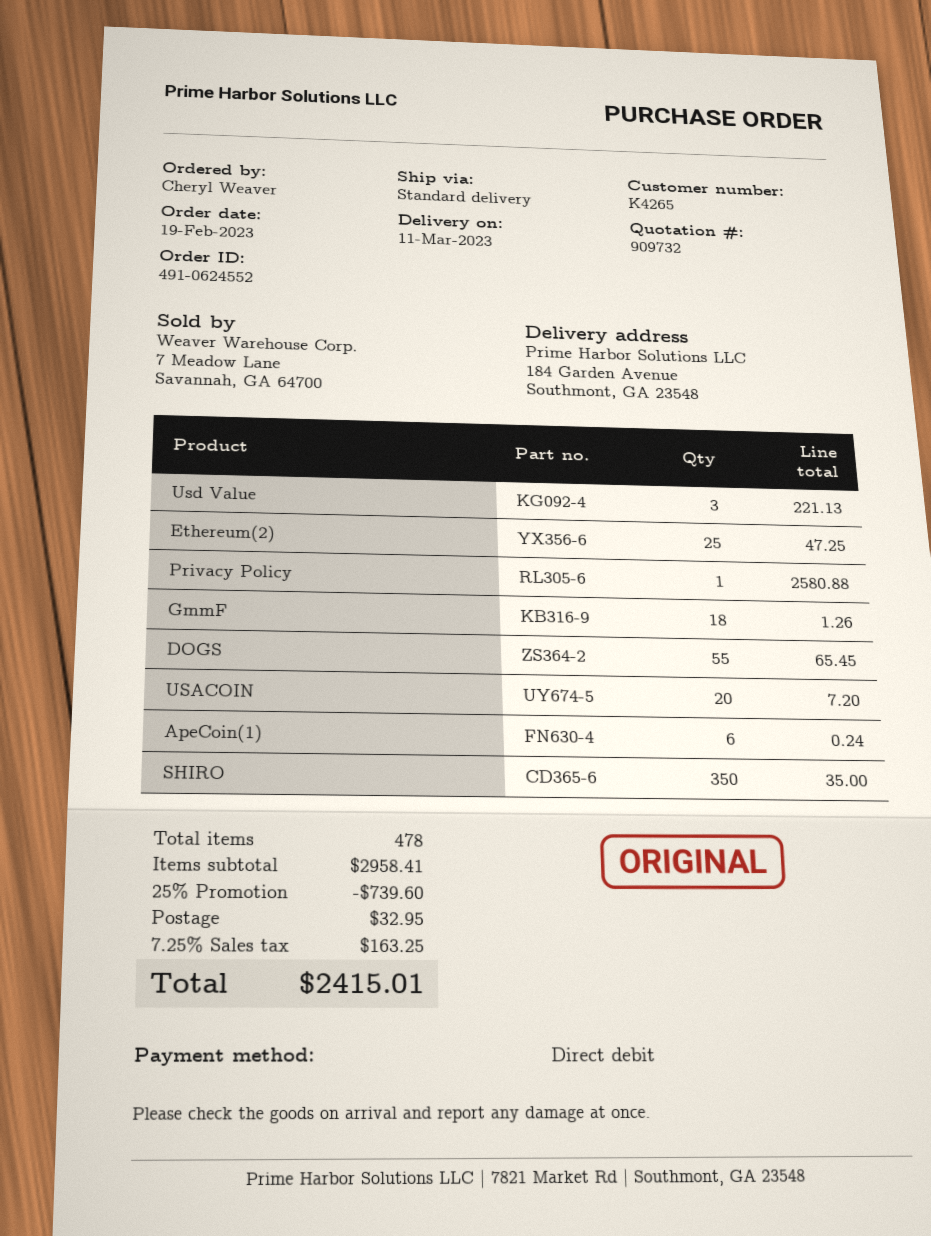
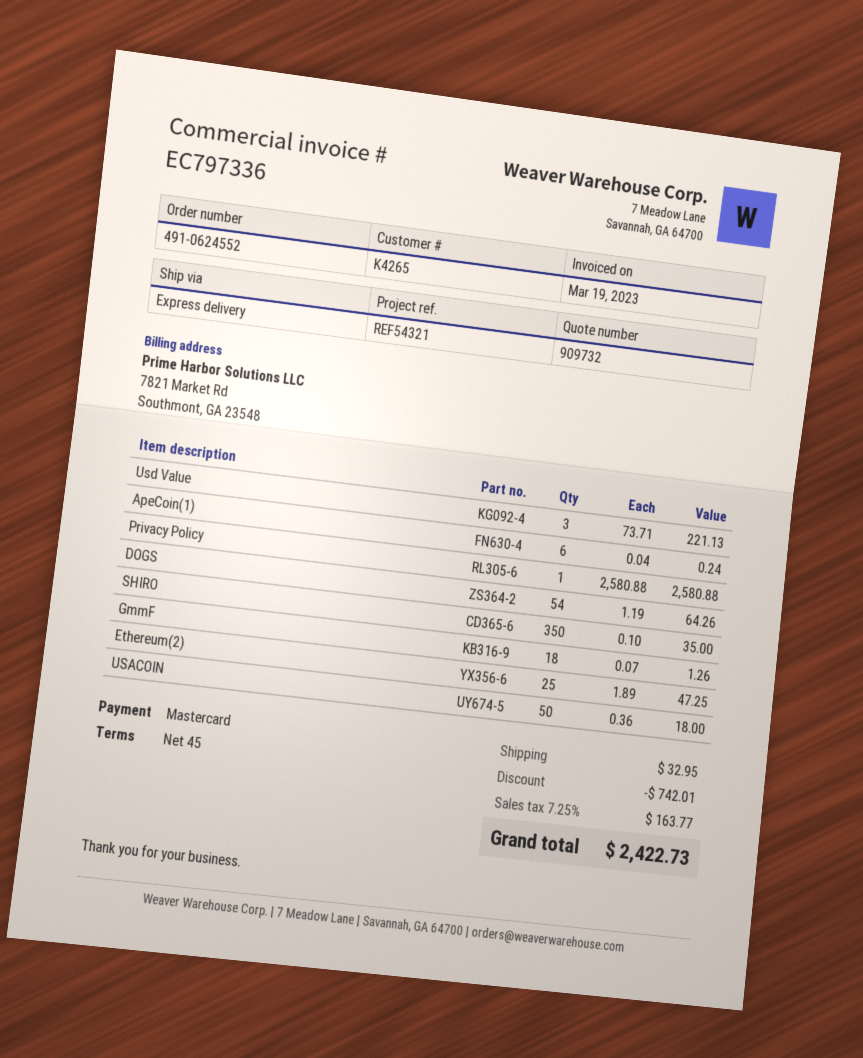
payment method: direct debit -> Mastercard
shipping method: standard -> express
DOGS: 55 for 65.45 -> 54 for 64.26
USACOIN: 20 for 7.20 -> 50 for 18.00
discount: 739.60 -> 742.01
tax: 7.25% = 163.25 -> 7.25% = 163.77
total: 2415.01 -> 2422.73

